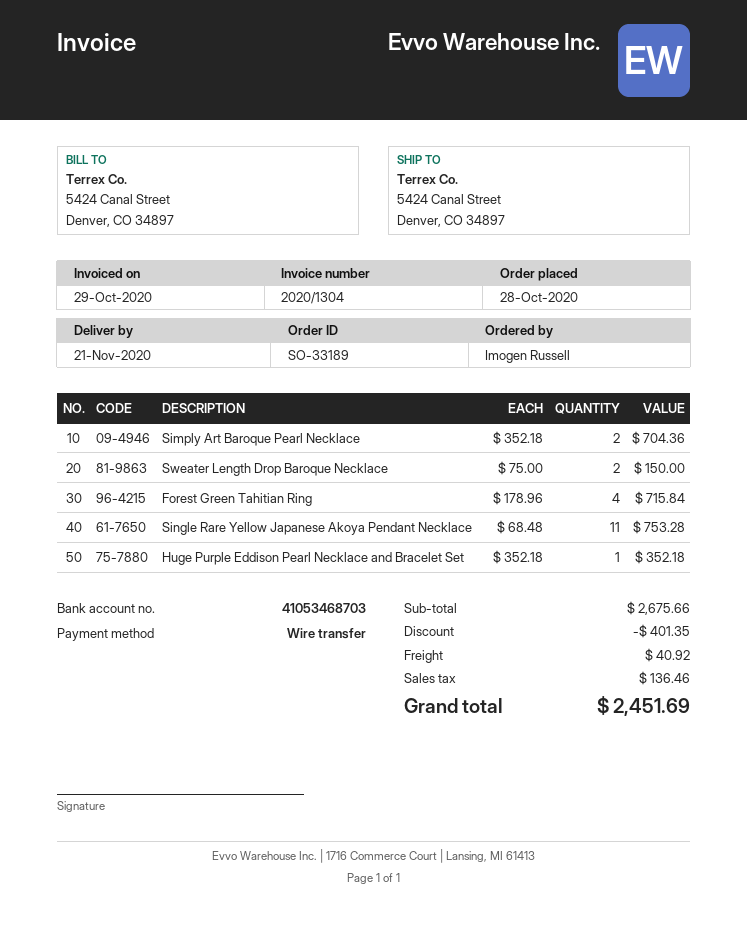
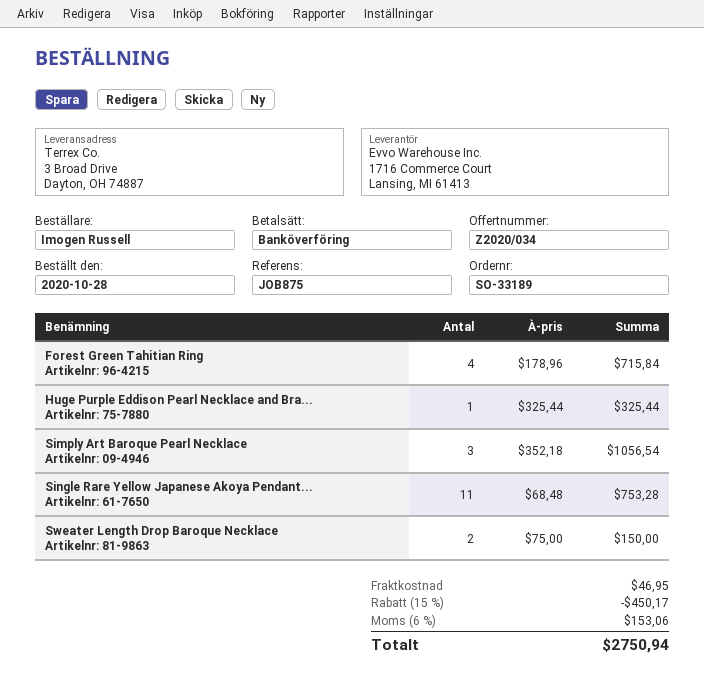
ship to: 5424 Canal Street, Denver, CO 34897 -> 3 Broad Drive, Dayton, OH 74887
Simply Art Baroque Pearl Necklace: 2 x 352.18 = 704.36 -> 3 x 352.18 = 1056.54
Huge Purple Eddison Pearl Necklace and Bracelet Set: 1 x 352.18 = 352.18 -> 1 x 325.44 = 325.44
discount: 401.35 -> 450.17
shipping: 40.92 -> 46.95
tax: 136.46 -> 153.06
total: 2451.69 -> 2750.94

